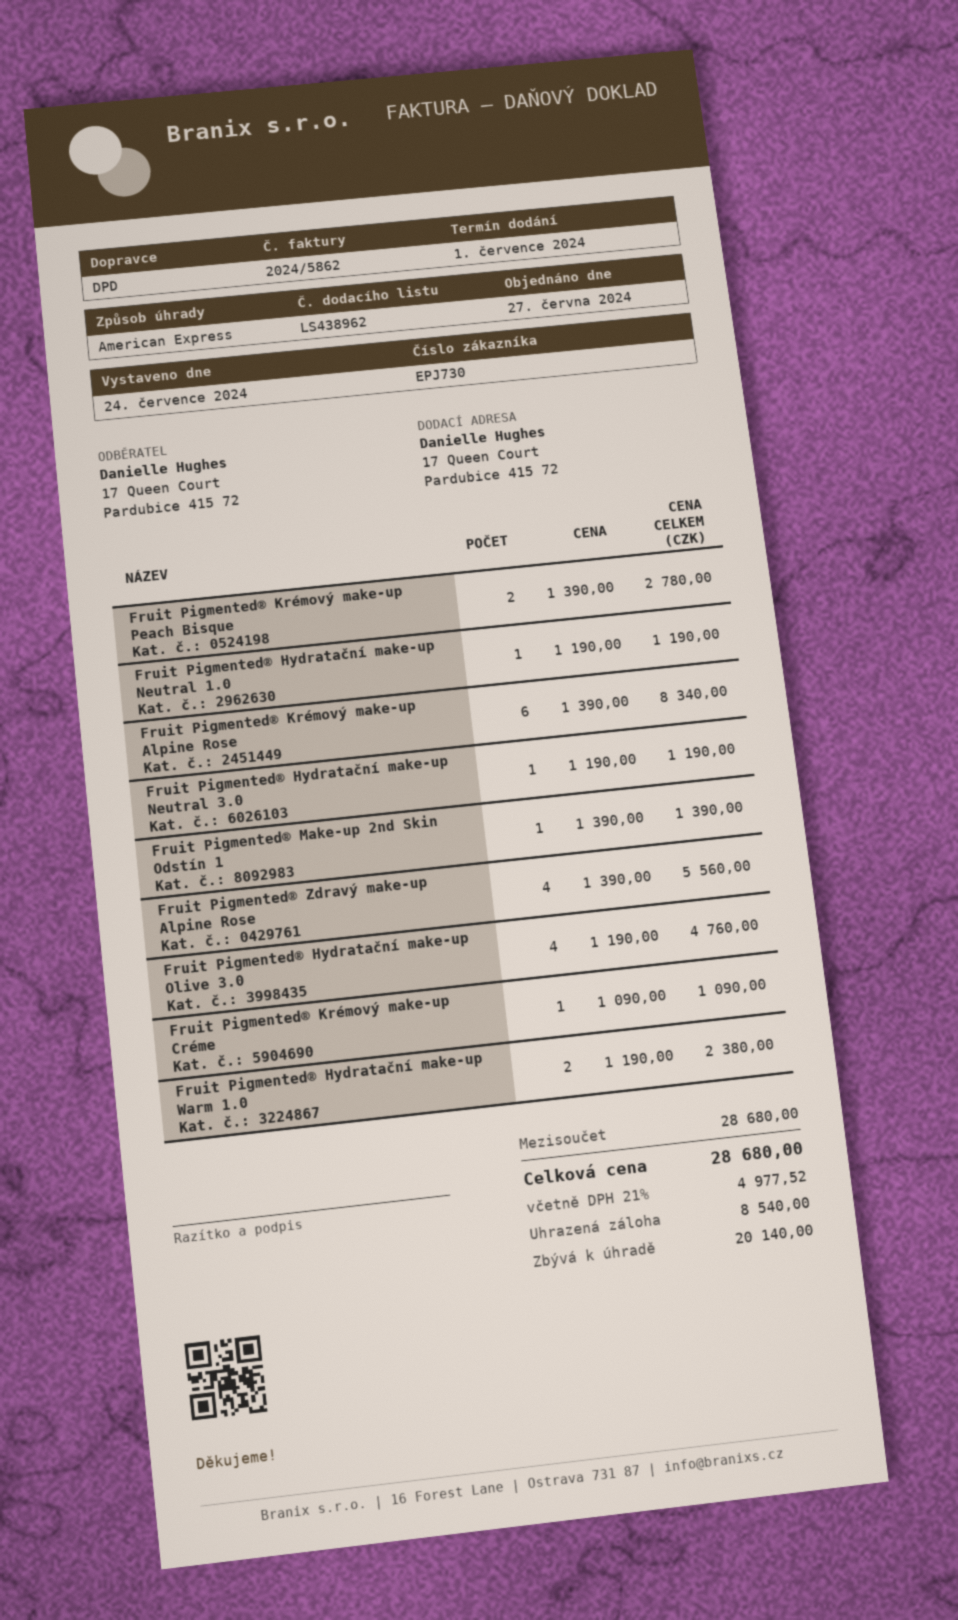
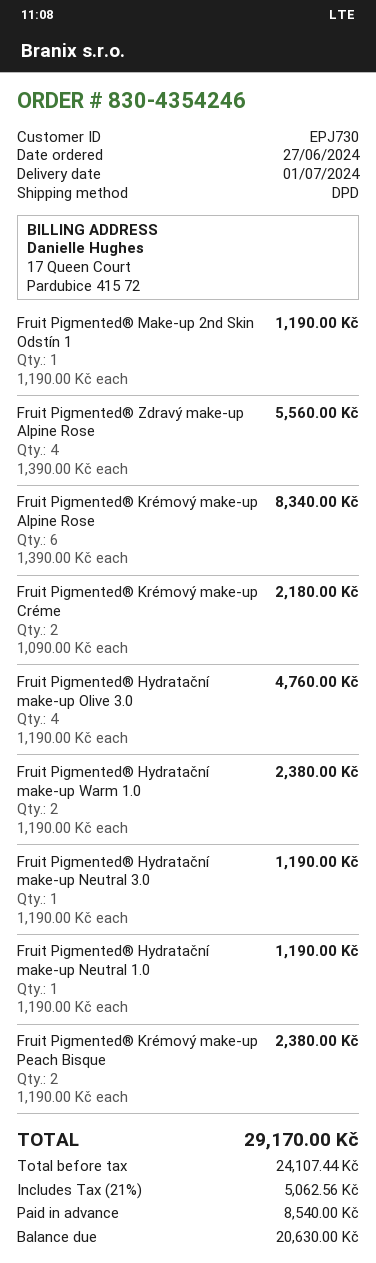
Fruit Pigmented® Krémový make-up Peach Bisque: 2 x 1390.00 = 2780.00 -> 2 x 1190.00 = 2380.00
Fruit Pigmented® Make-up 2nd Skin Odstín 1: 1 x 1390.00 = 1390.00 -> 1 x 1190.00 = 1190.00
Fruit Pigmented® Krémový make-up Créme: 1 x 1090.00 = 1090.00 -> 2 x 1090.00 = 2180.00
tax: 21% = 4977.52 -> 21% = 5062.56
total: 28680.00 -> 29170.00
balance: 20140.00 -> 20630.00

